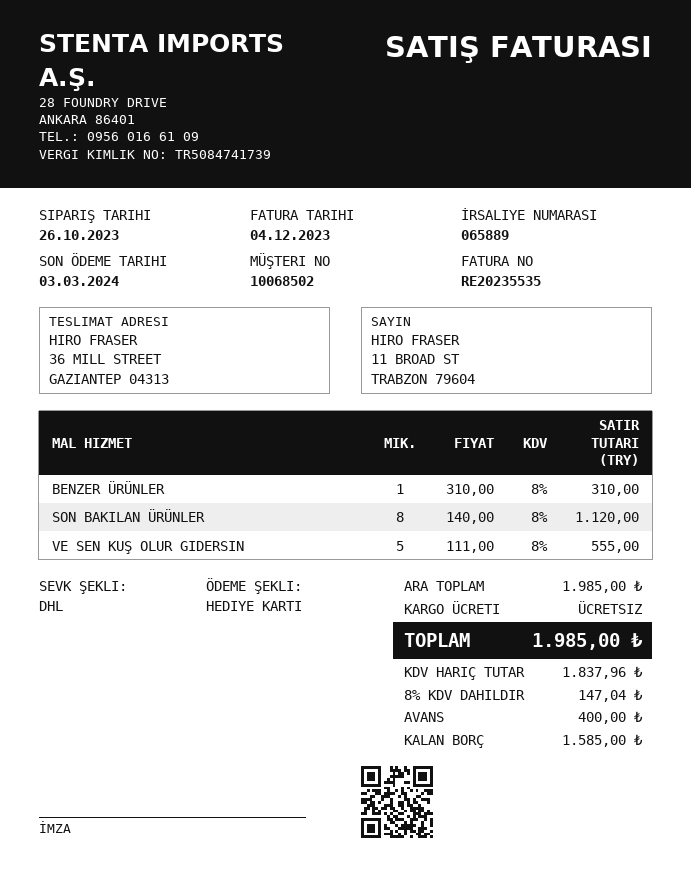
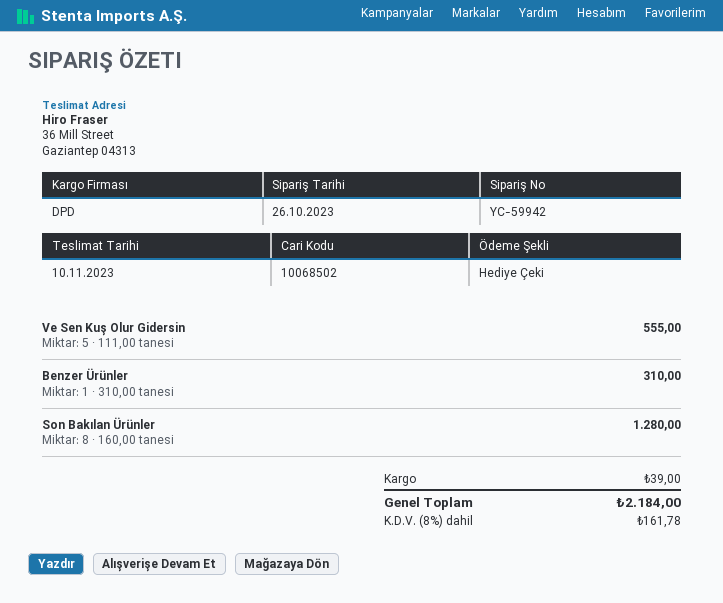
shipping method: DHL -> DPD
SON BAKILAN ÜRÜNLER: 8 x 140.00 = 1120.00 -> 8 x 160.00 = 1280.00
shipping: 0.00 -> 39.00
tax: 8% = 147.04 -> 8% = 161.78
total: 1985.00 -> 2184.00

